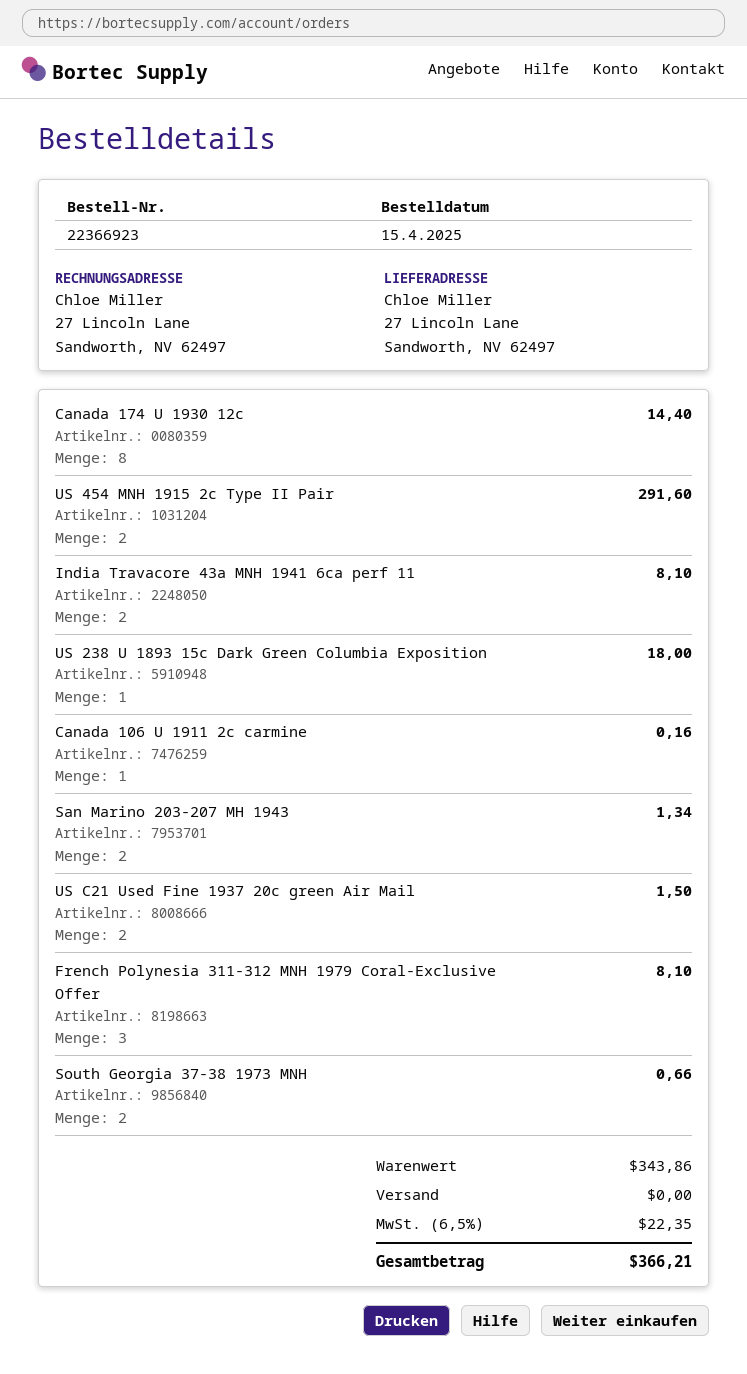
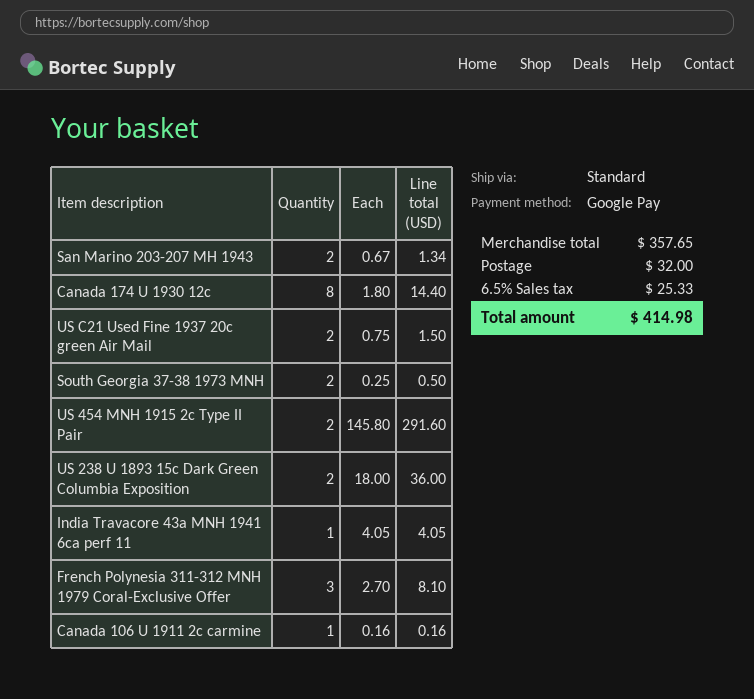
India Travacore 43a MNH 1941 6ca perf 11: 2 for 8.10 -> 1 for 4.05
US 238 U 1893 15c Dark Green Columbia Exposition: 1 for 18.00 -> 2 for 36.00
South Georgia 37-38 1973 MNH: 2 for 0.66 -> 2 for 0.50
subtotal: 343.86 -> 357.65
shipping: 0.00 -> 32.00
tax: 6.5% = 22.35 -> 6.5% = 25.33
total: 366.21 -> 414.98

